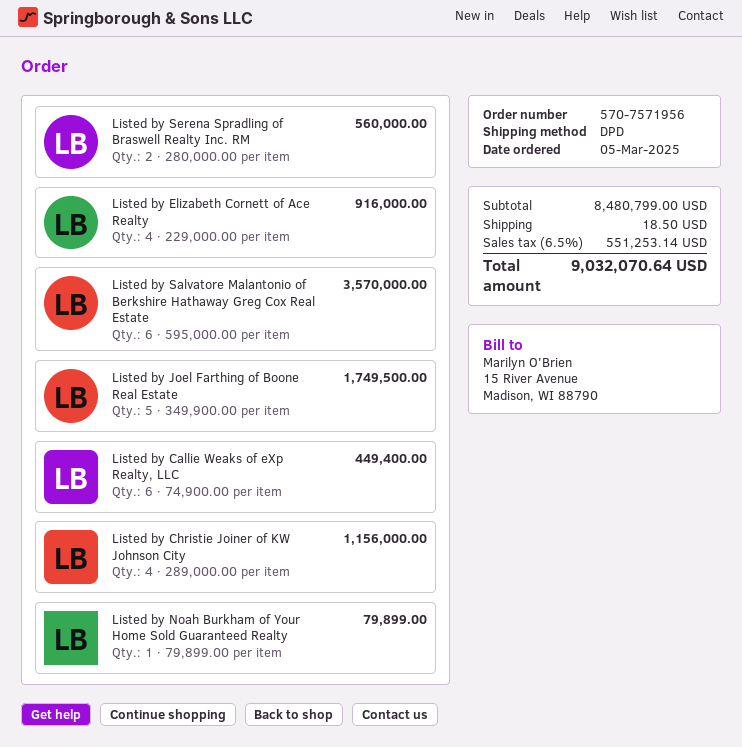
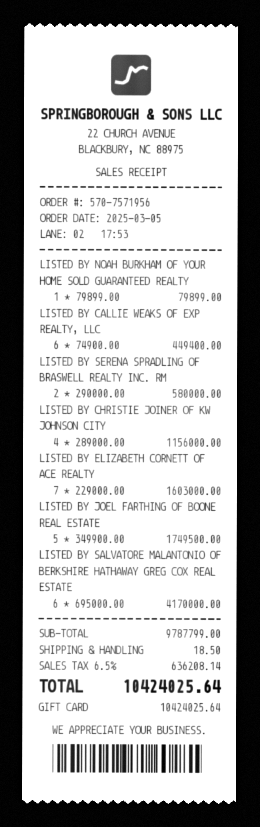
Listed by Serena Spradling of Braswell Realty Inc. RM: 2 x 280000.00 = 560000.00 -> 2 x 290000.00 = 580000.00
Listed by Elizabeth Cornett of Ace Realty: 4 x 229000.00 = 916000.00 -> 7 x 229000.00 = 1603000.00
Listed by Salvatore Malantonio of Berkshire Hathaway Greg Cox Real Estate: 6 x 595000.00 = 3570000.00 -> 6 x 695000.00 = 4170000.00
subtotal: 8480799.00 -> 9787799.00
tax: 6.5% = 551253.14 -> 6.5% = 636208.14
total: 9032070.64 -> 10424025.64

